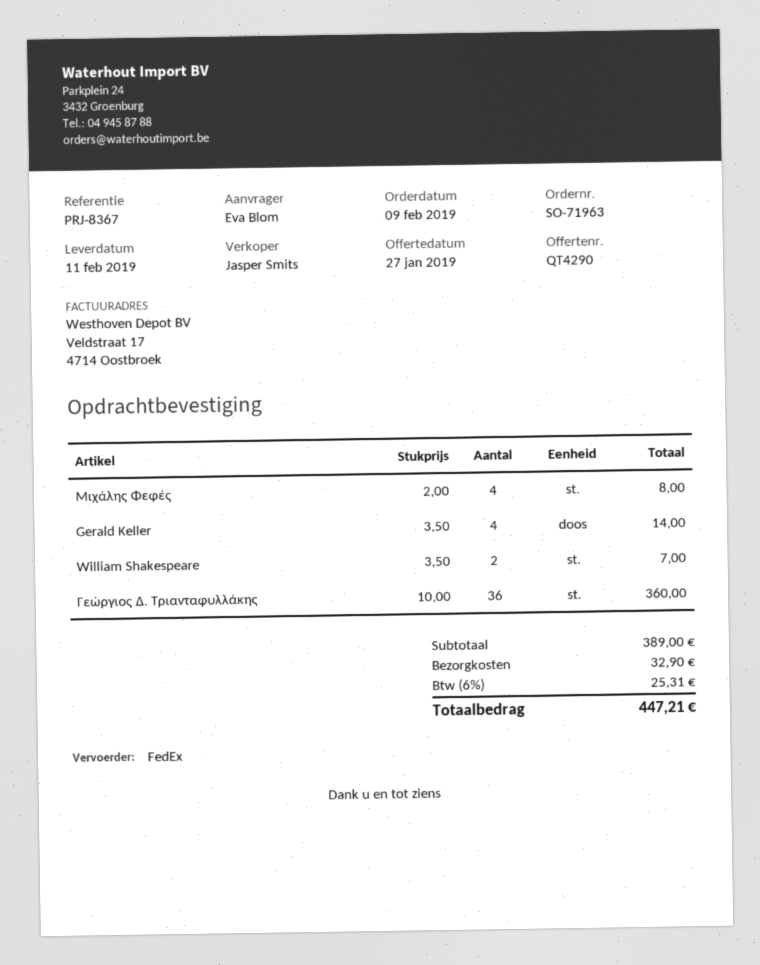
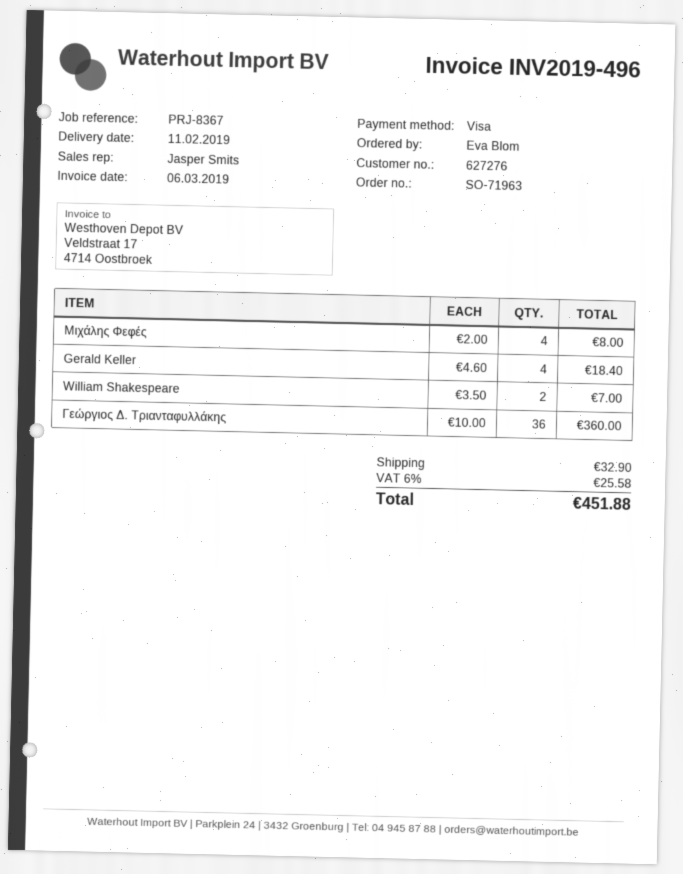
Gerald Keller: 4 x 3.50 = 14.00 -> 4 x 4.60 = 18.40
tax: 6% = 25.31 -> 6% = 25.58
total: 447.21 -> 451.88

